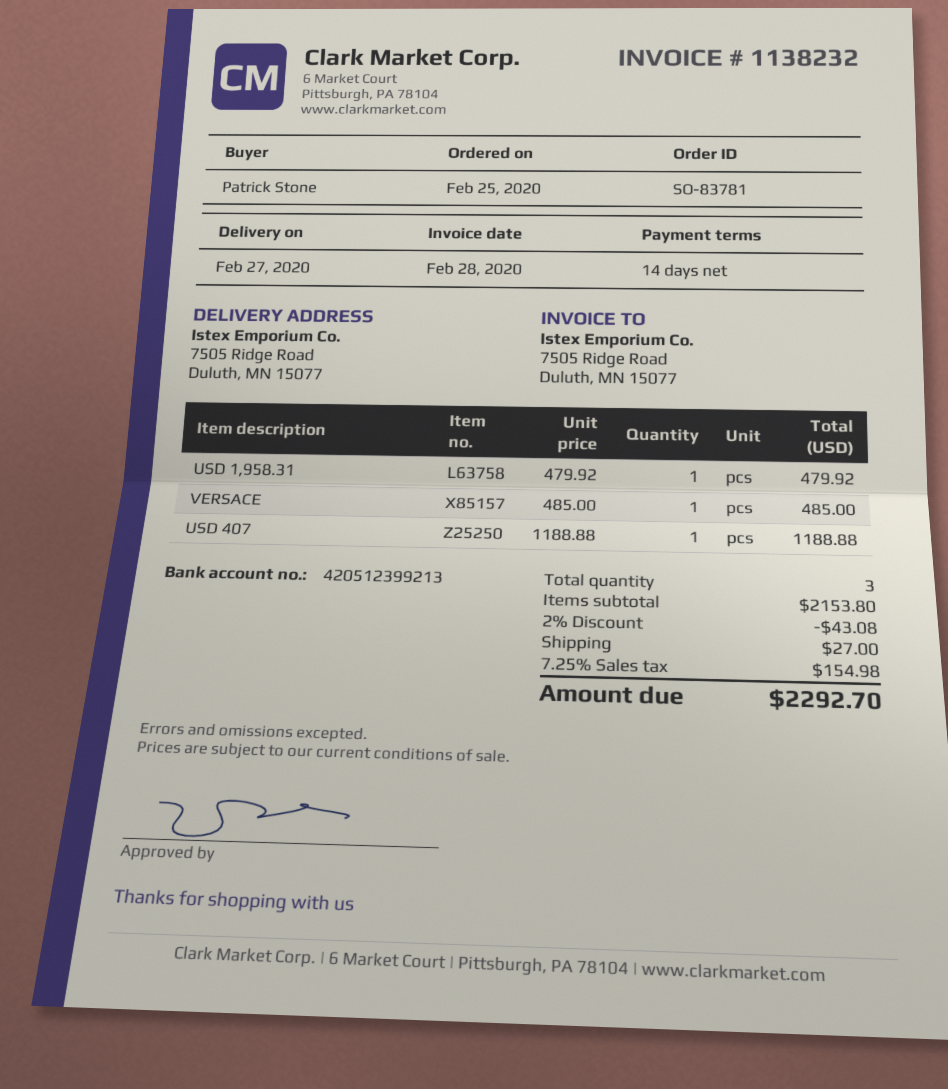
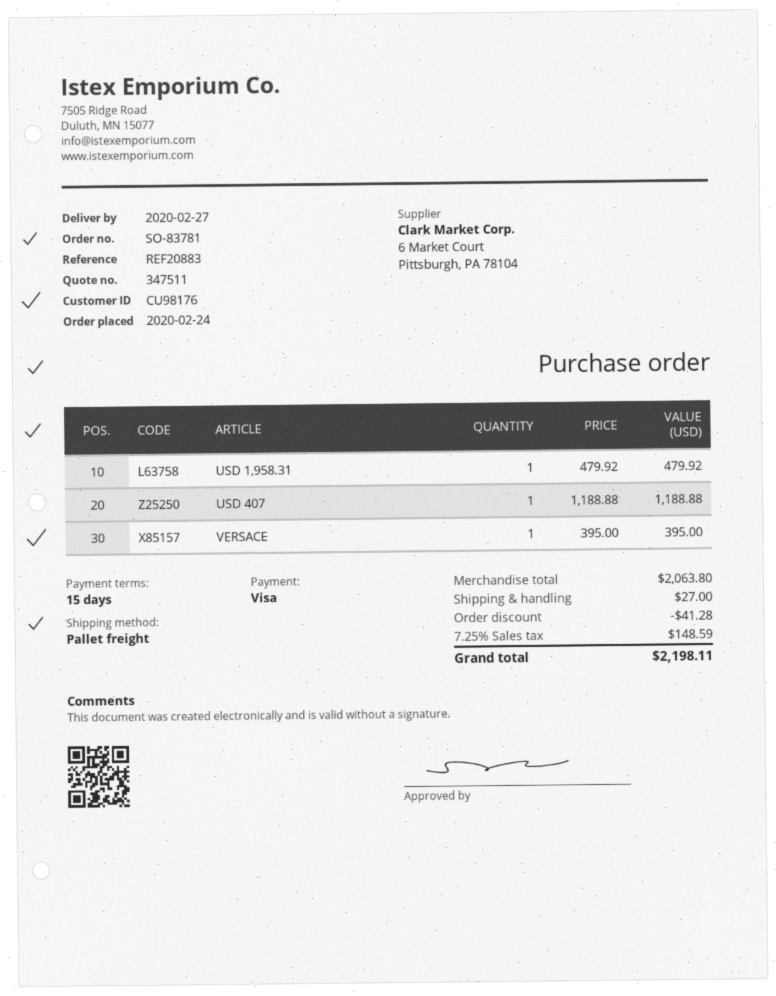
order date: 2020-02-25 -> 2020-02-24
payment terms: 14 days -> 15 days
VERSACE: 1 x 485.00 = 485.00 -> 1 x 395.00 = 395.00
subtotal: 2153.80 -> 2063.80
discount: 43.08 -> 41.28
tax: 7.25% = 154.98 -> 7.25% = 148.59
total: 2292.70 -> 2198.11

